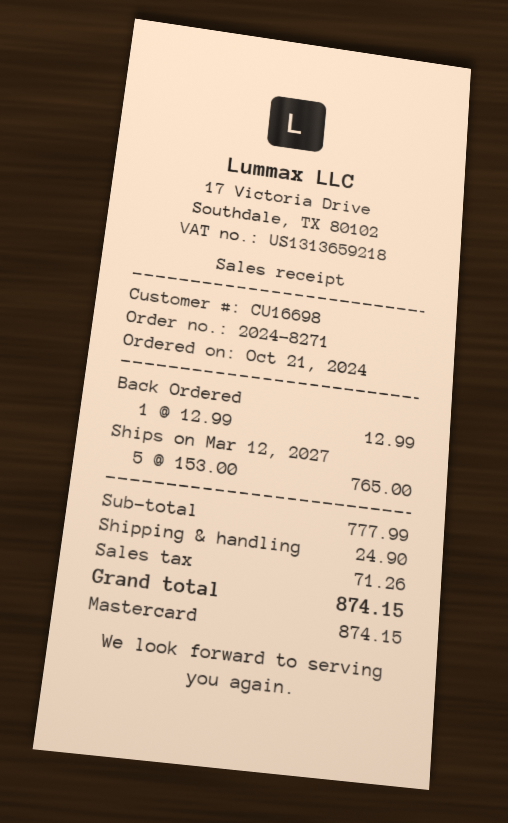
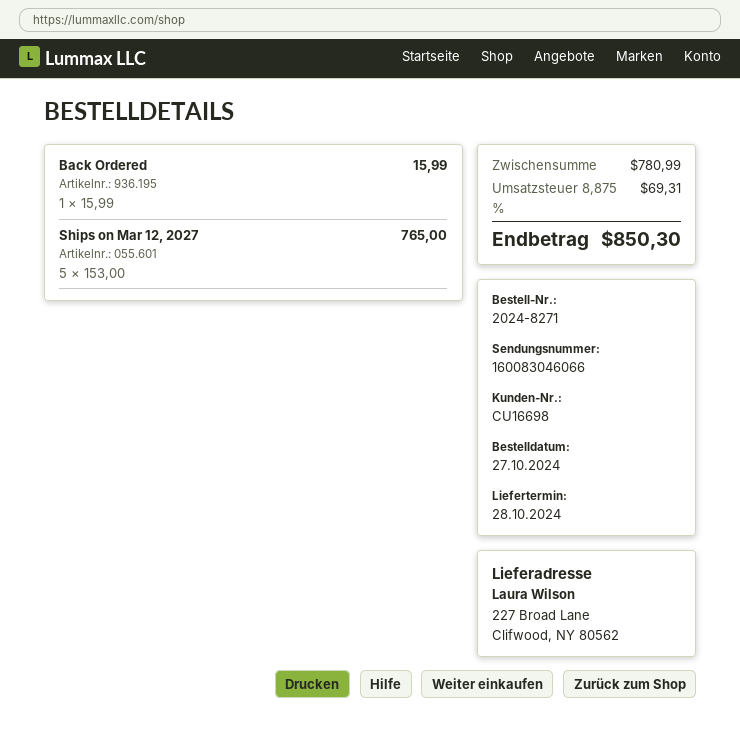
order date: 2024-10-21 -> 2024-10-27
Back Ordered: 1 x 12.99 = 12.99 -> 1 x 15.99 = 15.99
subtotal: 777.99 -> 780.99
shipping: 24.90 -> none
tax: 71.26 -> 69.31
total: 874.15 -> 850.30

